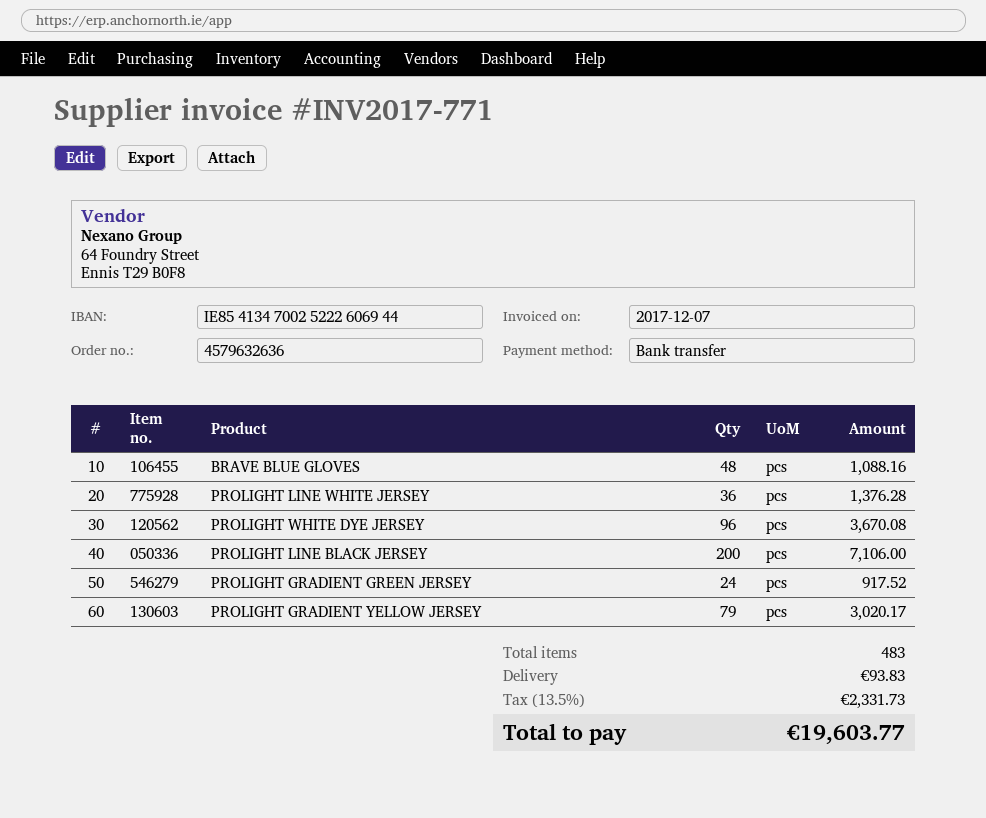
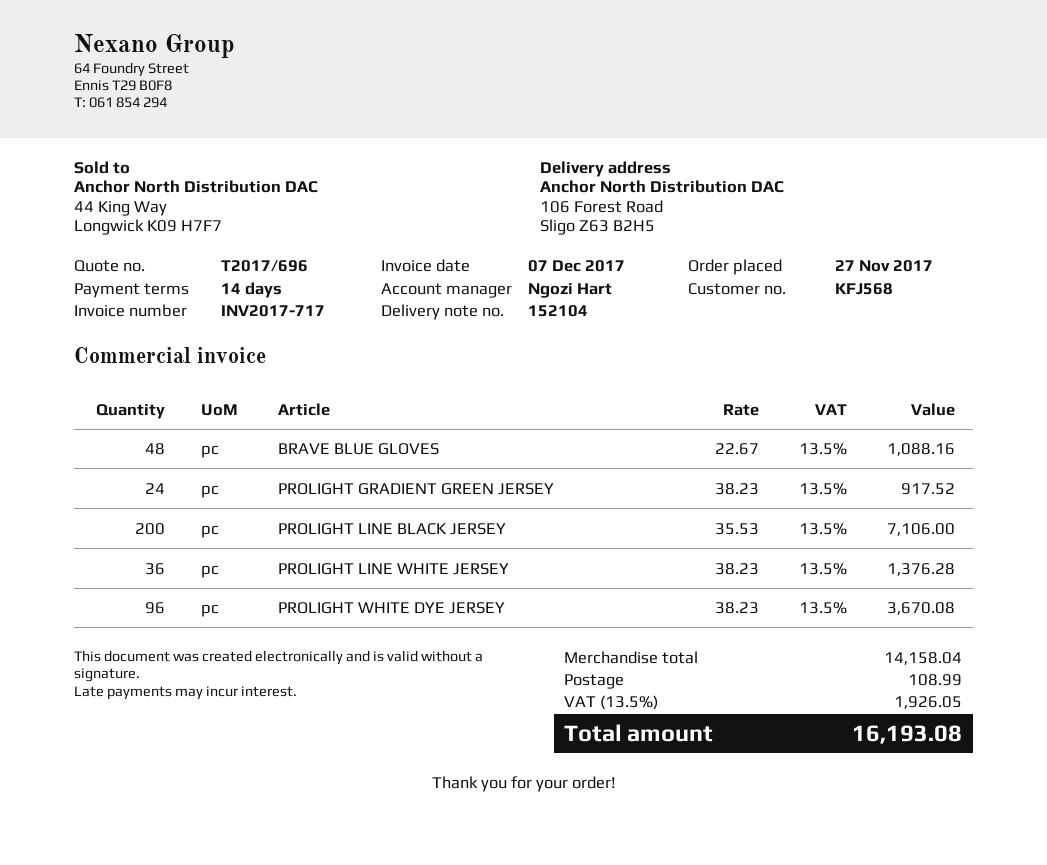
invoice number: INV2017-771 -> INV2017-717
PROLIGHT GRADIENT YELLOW JERSEY: 79 for 3020.17 -> none
shipping: 93.83 -> 108.99
tax: 13.5% = 2331.73 -> 13.5% = 1926.05
total: 19603.77 -> 16193.08

